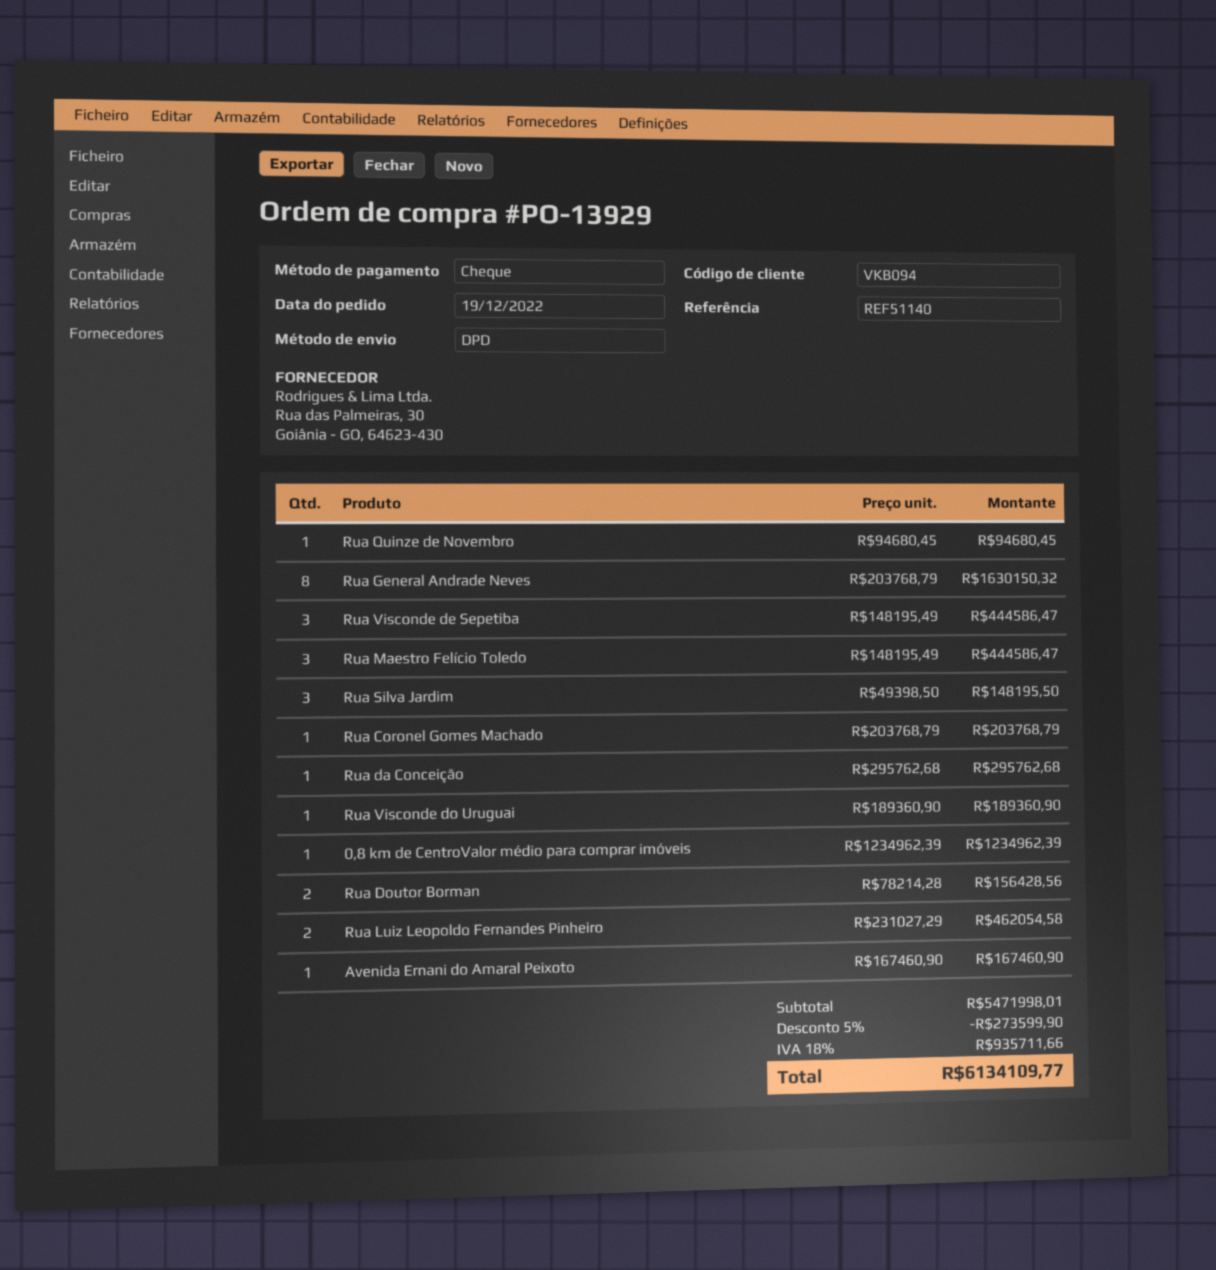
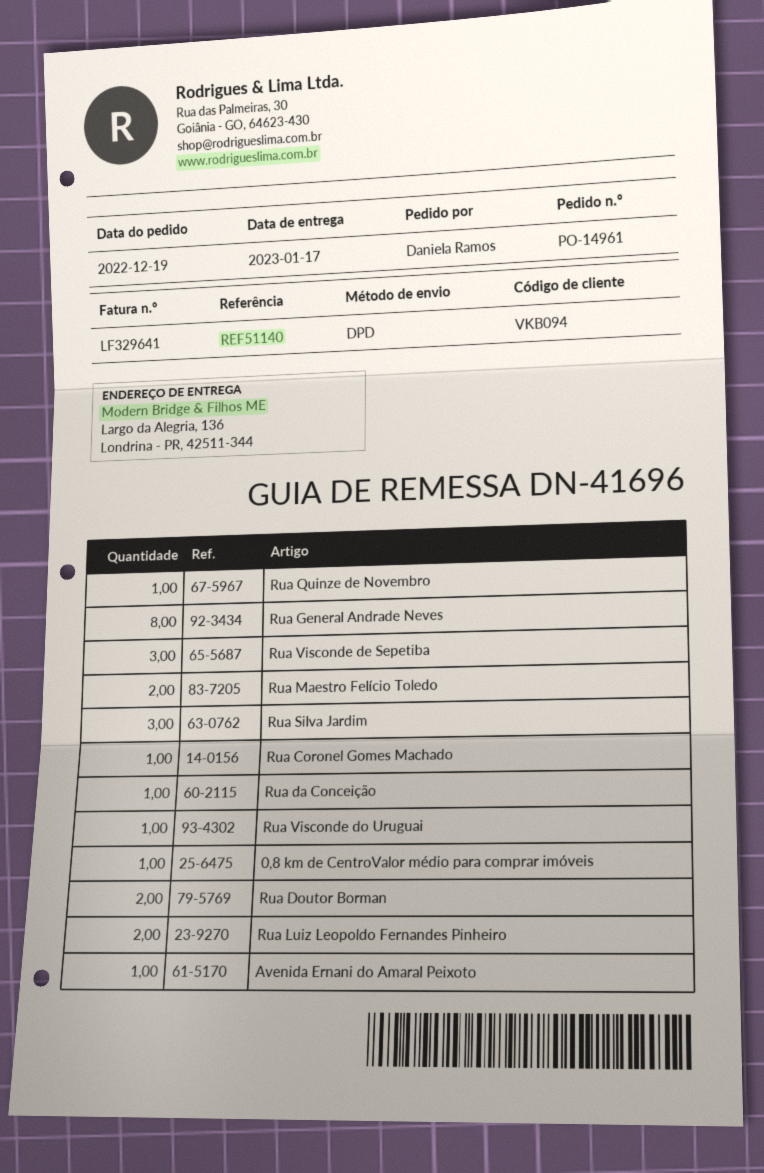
order number: PO-13929 -> PO-14961
Rua Maestro Felício Toledo: 3 -> 2

